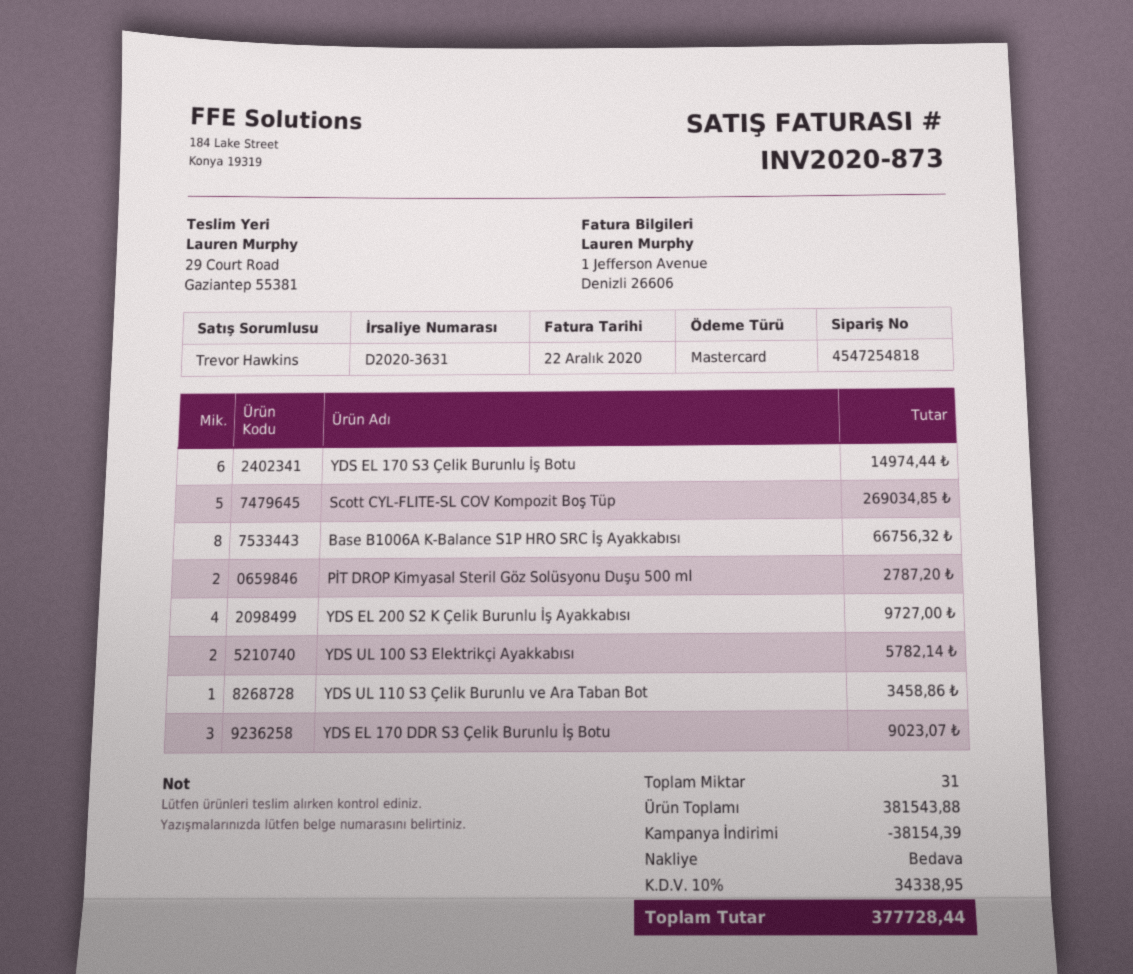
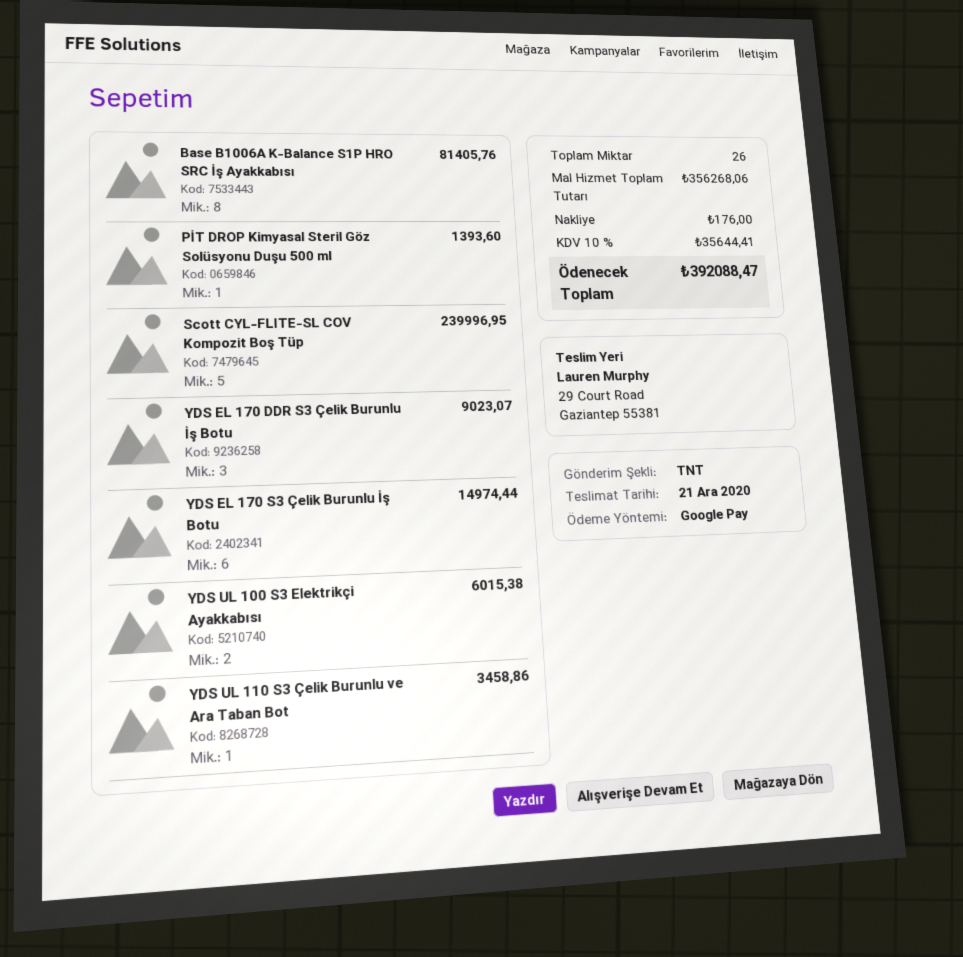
payment method: Mastercard -> Google Pay
Scott CYL-FLITE-SL COV Kompozit Boş Tüp: 5 for 269034.85 -> 5 for 239996.95
Base B1006A K-Balance S1P HRO SRC İş Ayakkabısı: 8 for 66756.32 -> 8 for 81405.76
PİT DROP Kimyasal Steril Göz Solüsyonu Duşu 500 ml: 2 for 2787.20 -> 1 for 1393.60
YDS EL 200 S2 K Çelik Burunlu İş Ayakkabısı: 4 for 9727.00 -> none
YDS UL 100 S3 Elektrikçi Ayakkabısı: 2 for 5782.14 -> 2 for 6015.38
total quantity: 31 -> 26
subtotal: 381543.88 -> 356268.06
discount: 38154.39 -> none
shipping: 0.00 -> 176.00
tax: 10% = 34338.95 -> 10% = 35644.41
total: 377728.44 -> 392088.47

